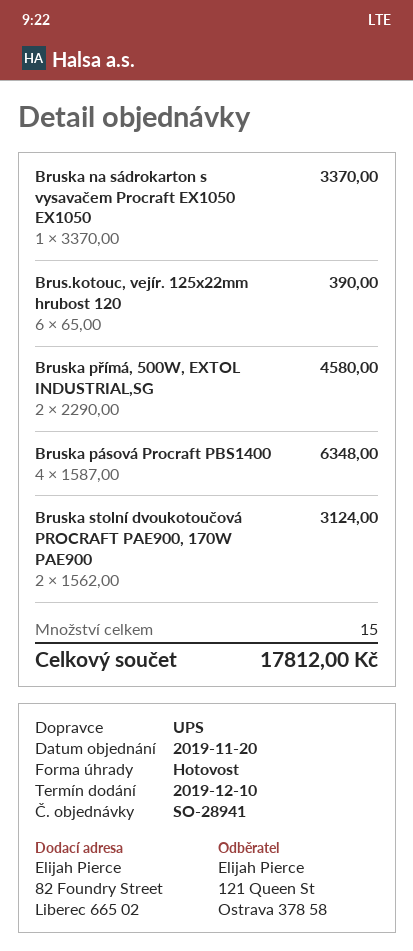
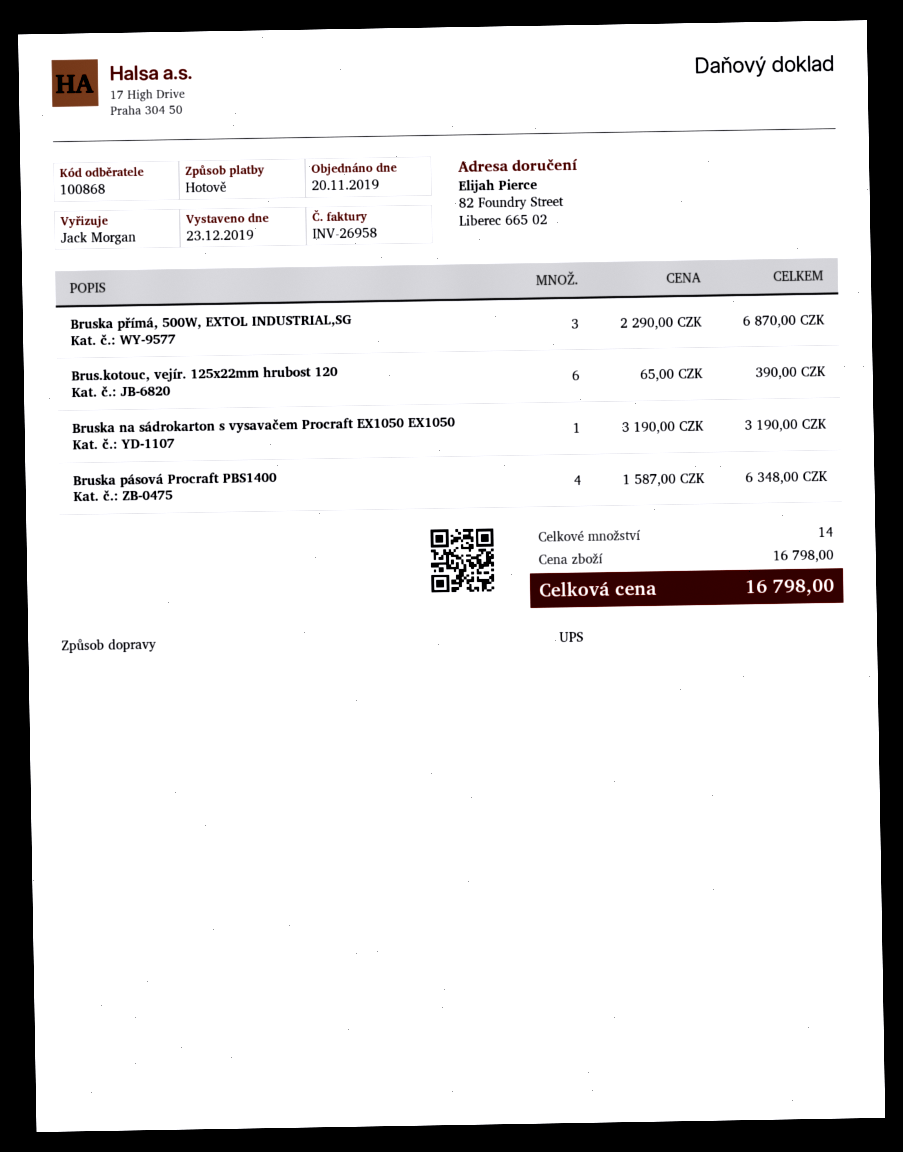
Bruska na sádrokarton s vysavačem Procraft EX1050 EX1050: 1 x 3370.00 = 3370.00 -> 1 x 3190.00 = 3190.00
Bruska přímá, 500W, EXTOL INDUSTRIAL,SG: 2 x 2290.00 = 4580.00 -> 3 x 2290.00 = 6870.00
Bruska stolní dvoukotoučová PROCRAFT PAE900, 170W PAE900: 2 x 1562.00 = 3124.00 -> none
total quantity: 15 -> 14
total: 17812.00 -> 16798.00

